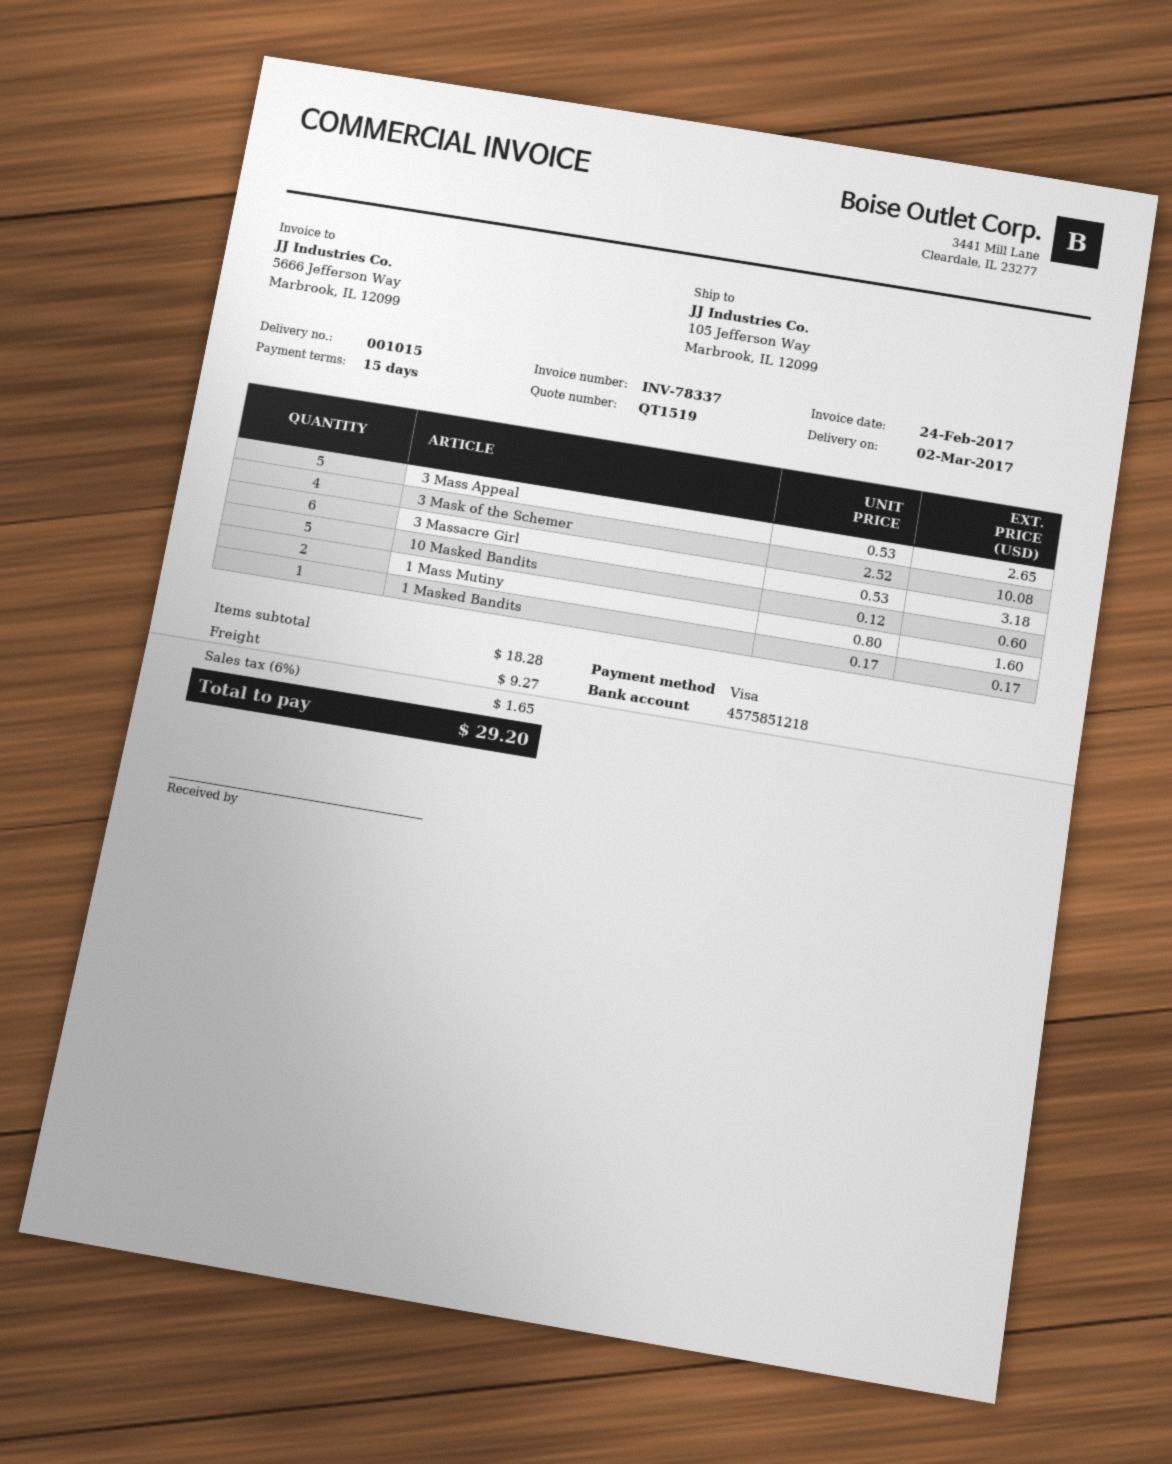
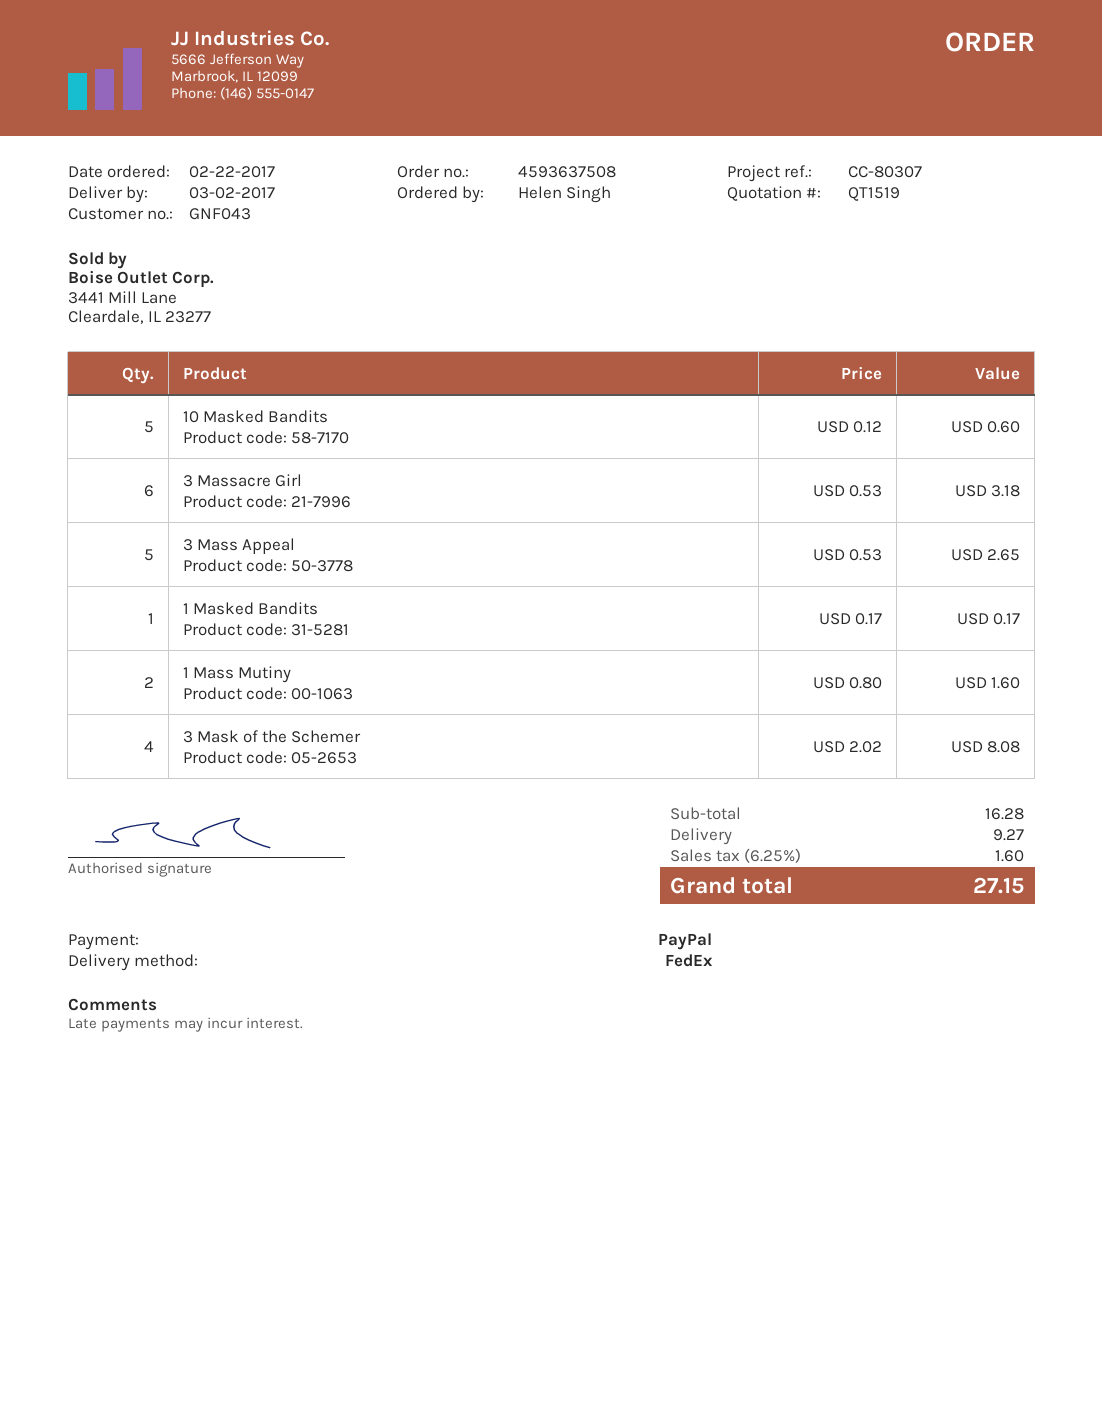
payment method: Visa -> PayPal
3 Mask of the Schemer: 4 x 2.52 = 10.08 -> 4 x 2.02 = 8.08
subtotal: 18.28 -> 16.28
tax: 6% = 1.65 -> 6.25% = 1.60
total: 29.20 -> 27.15

